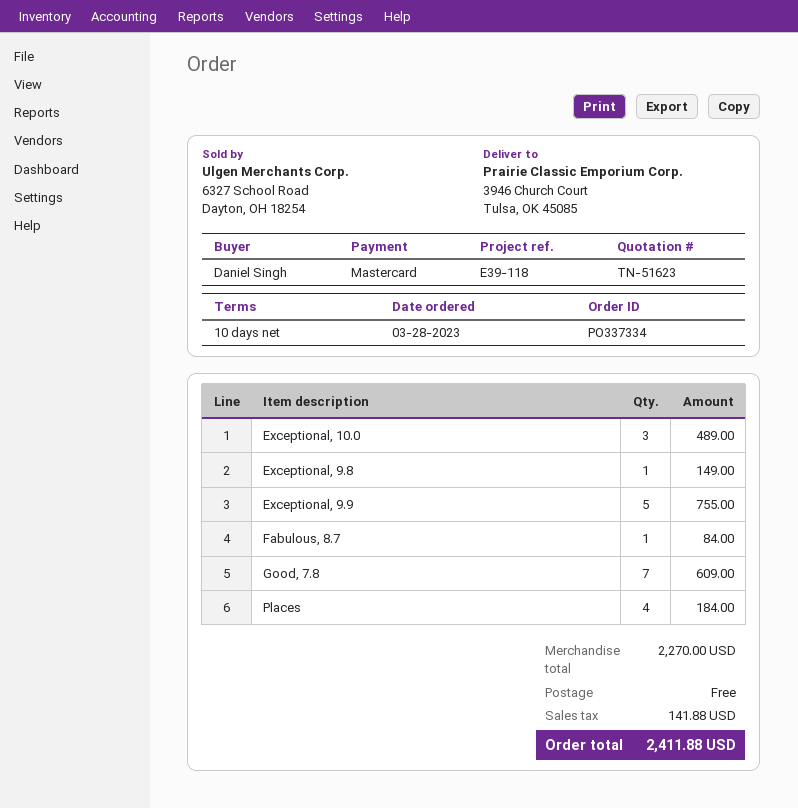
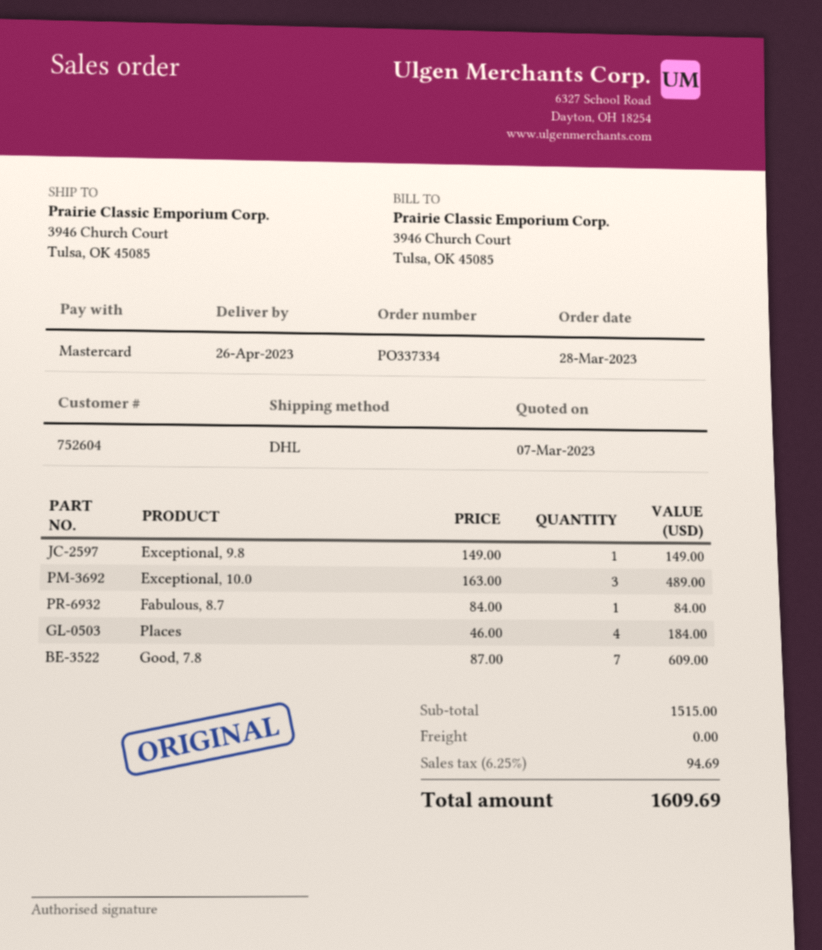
Exceptional, 9.9: 5 for 755.00 -> none
subtotal: 2270.00 -> 1515.00
tax: 141.88 -> 94.69
total: 2411.88 -> 1609.69

